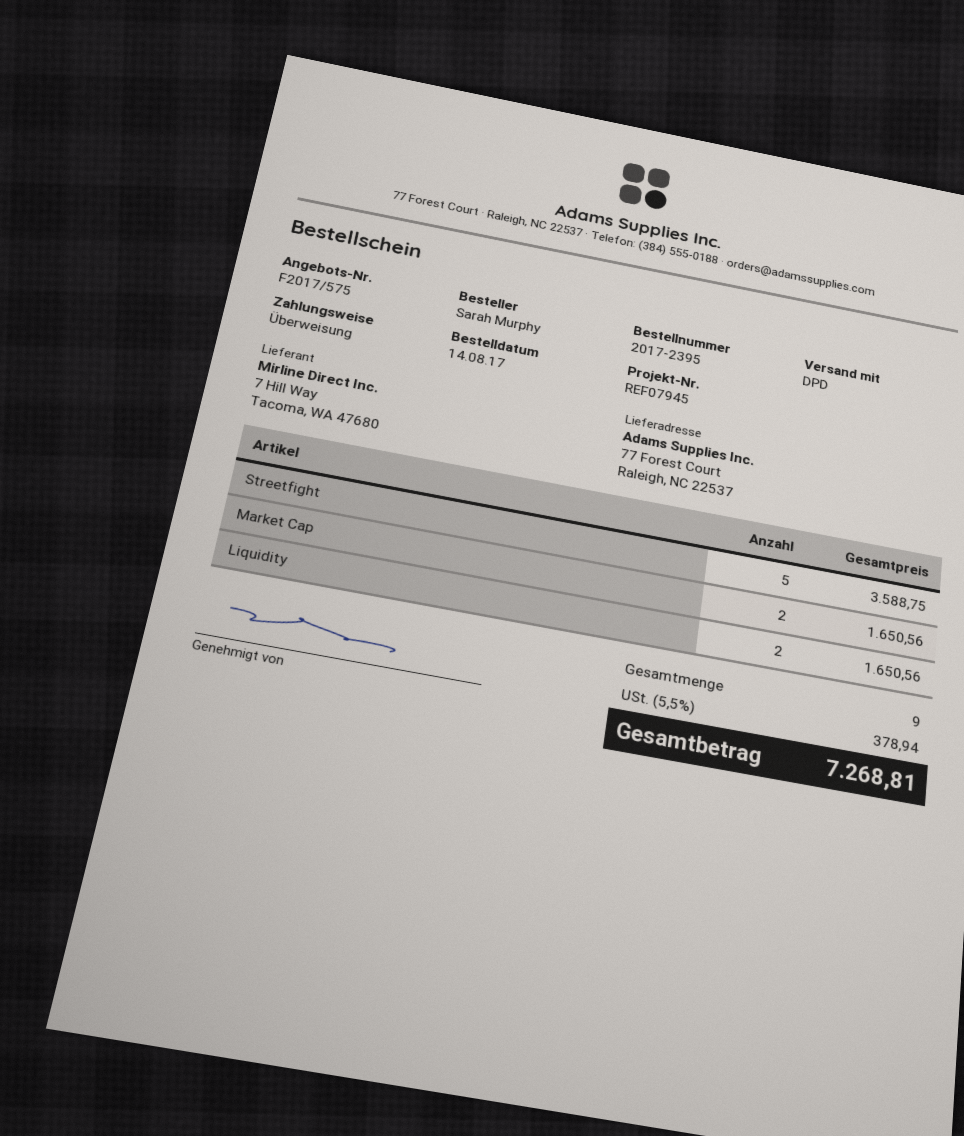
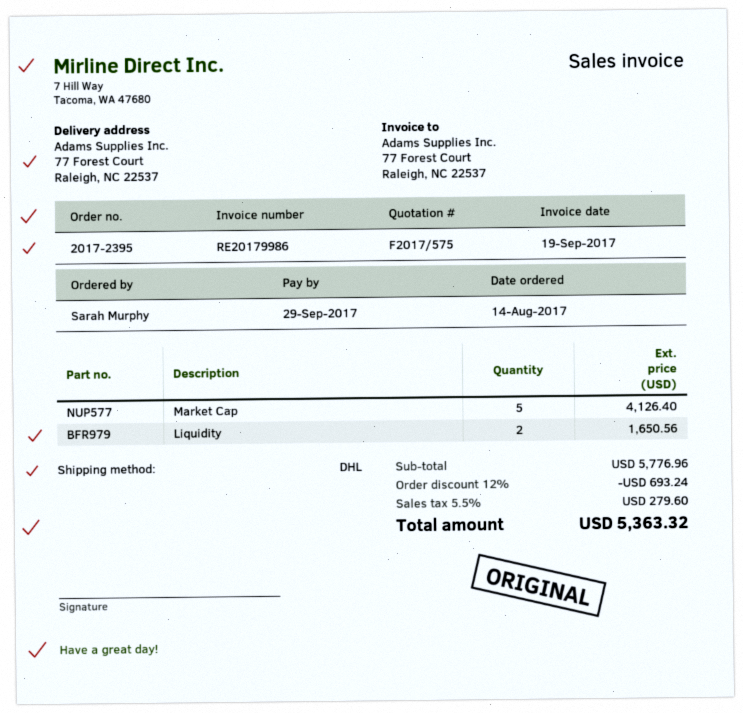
shipping method: DPD -> DHL
Streetfight: 5 for 3588.75 -> none
Market Cap: 2 for 1650.56 -> 5 for 4126.40
discount: none -> 12% = 693.24
tax: 5.5% = 378.94 -> 5.5% = 279.60
total: 7268.81 -> 5363.32

